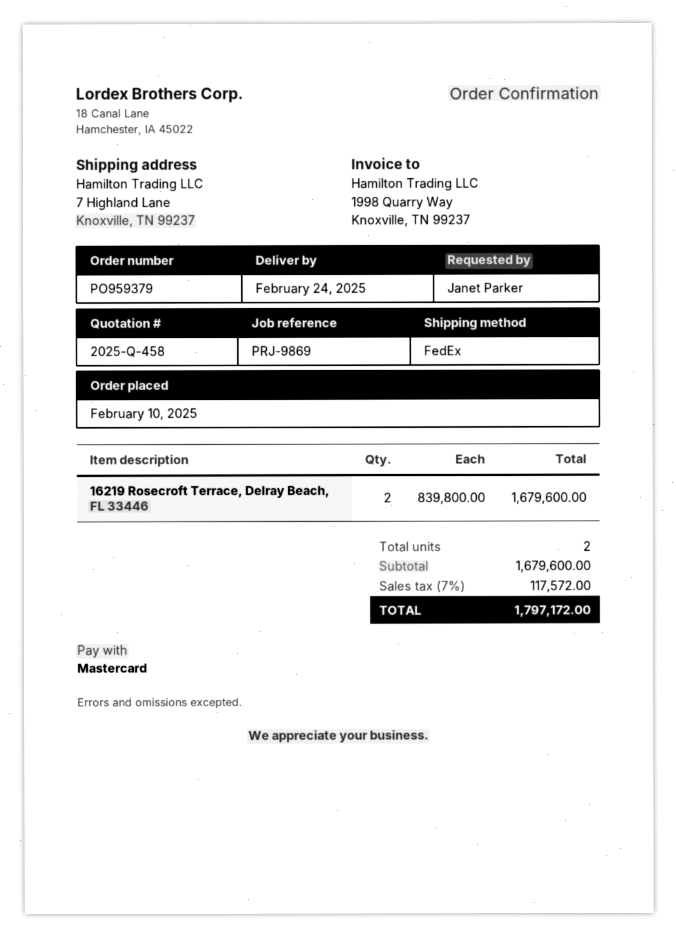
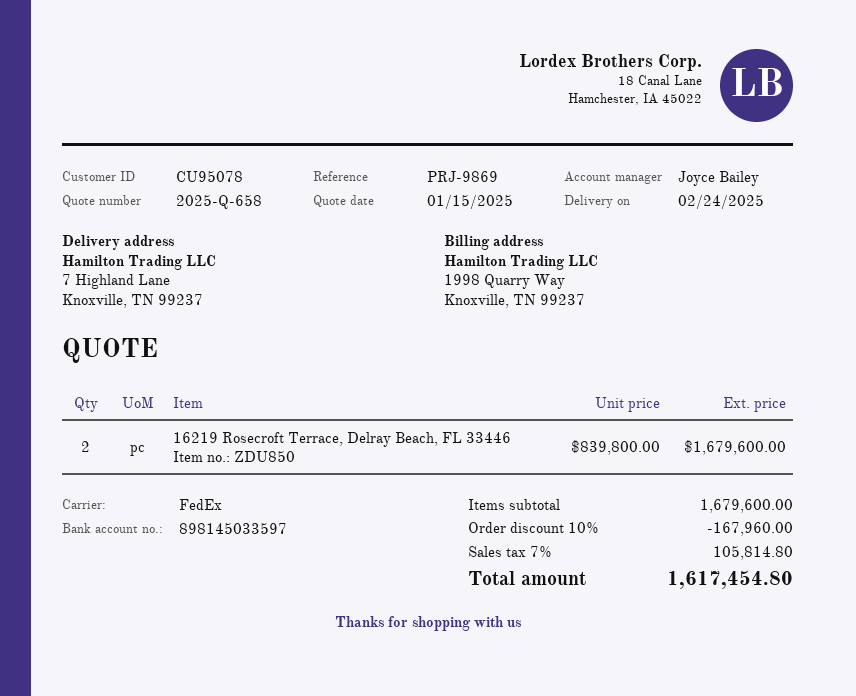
quote number: 2025-Q-458 -> 2025-Q-658
discount: none -> 10% = 167960.00
tax: 7% = 117572.00 -> 7% = 105814.80
total: 1797172.00 -> 1617454.80

